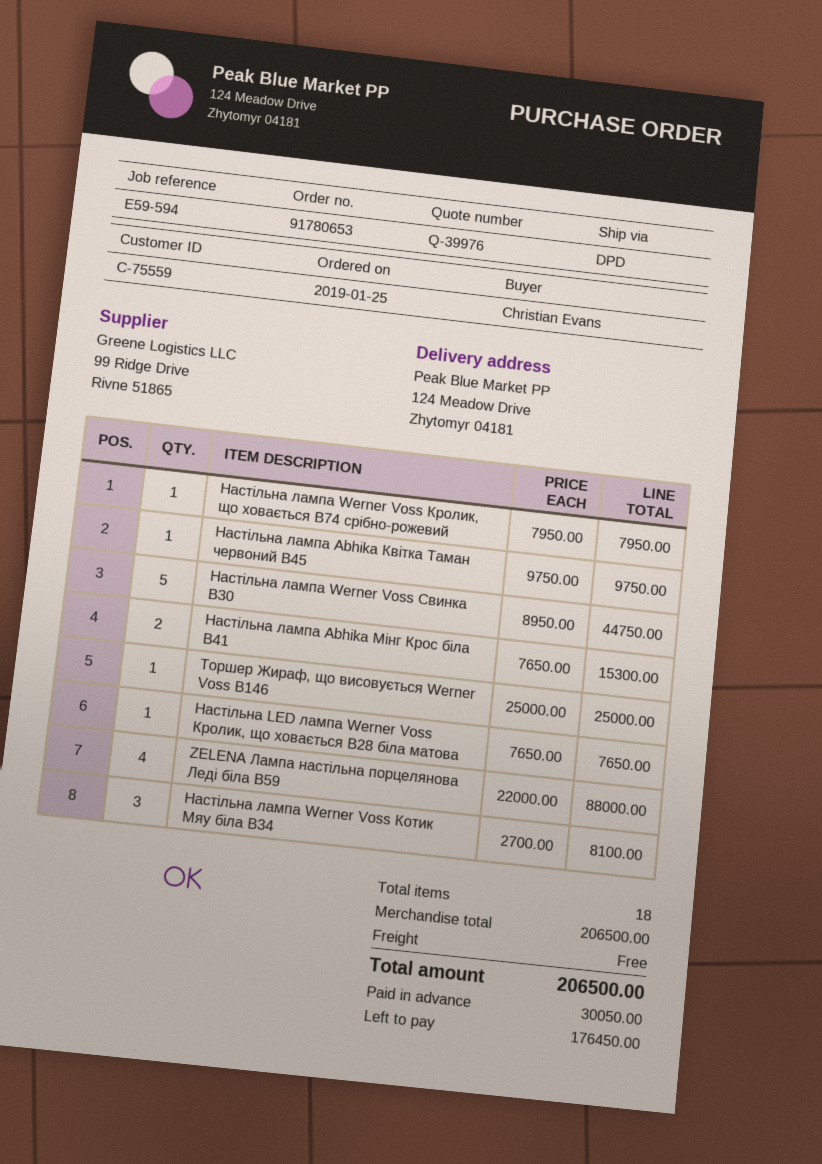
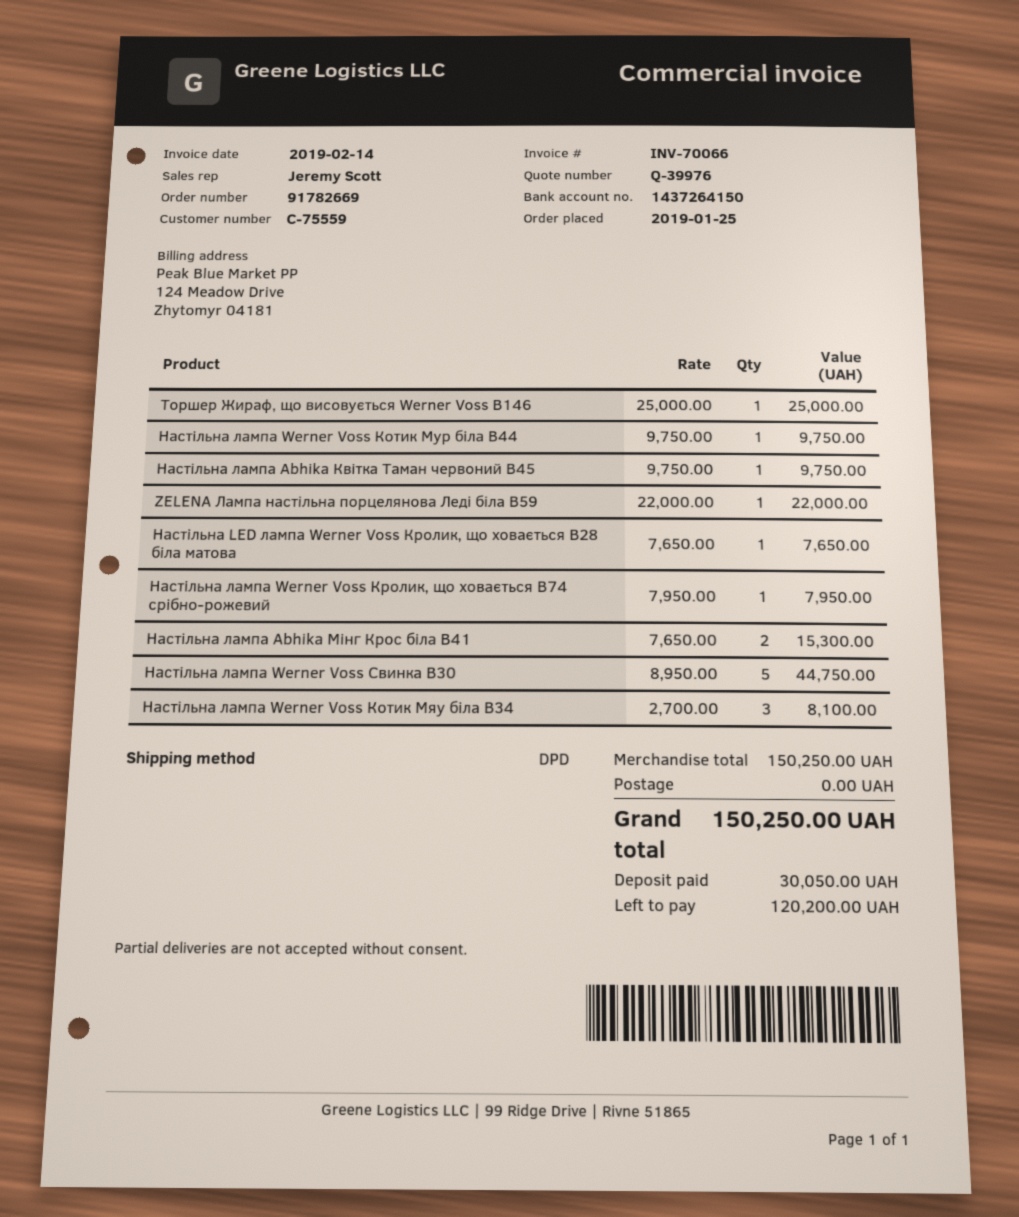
order number: 91780653 -> 91782669
ZELENA Лампа настільна порцелянова Леді біла В59: 4 x 22000.00 = 88000.00 -> 1 x 22000.00 = 22000.00
Настільна лампа Werner Voss Котик Мур біла В44: none -> 1 x 9750.00 = 9750.00
subtotal: 206500.00 -> 150250.00
total: 206500.00 -> 150250.00
balance: 176450.00 -> 120200.00

